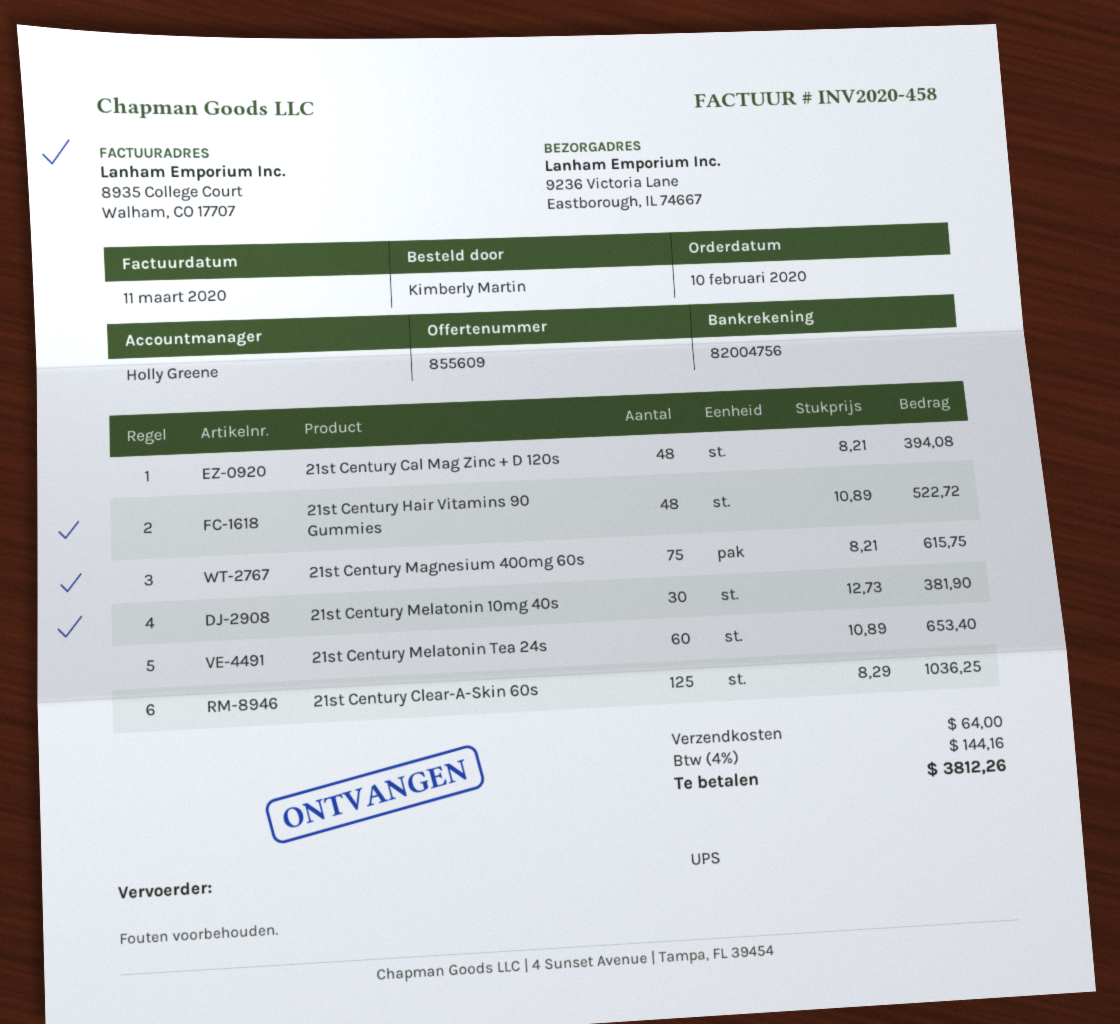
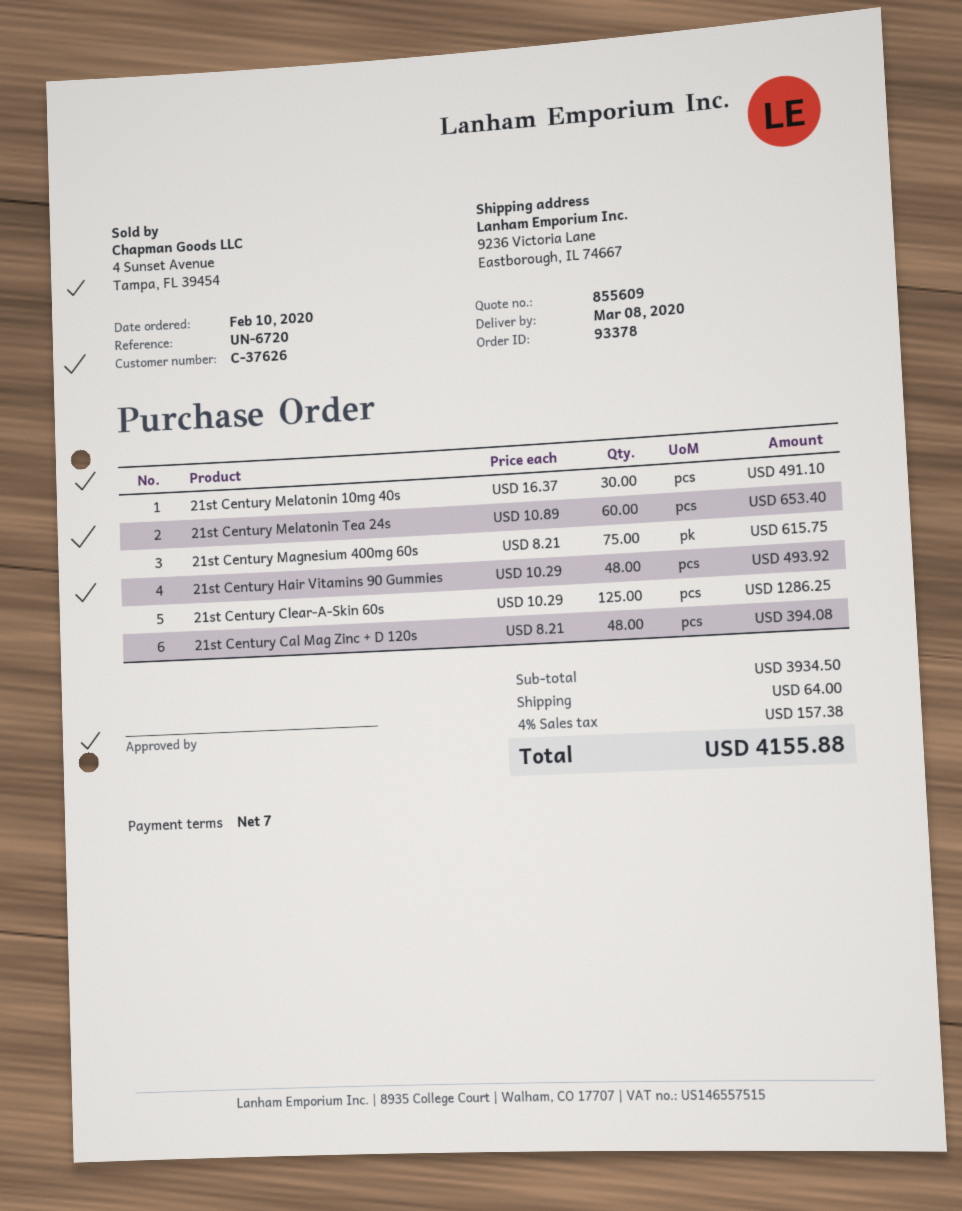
21st Century Hair Vitamins 90 Gummies: 48 x 10.89 = 522.72 -> 48 x 10.29 = 493.92
21st Century Melatonin 10mg 40s: 30 x 12.73 = 381.90 -> 30 x 16.37 = 491.10
21st Century Clear-A-Skin 60s: 125 x 8.29 = 1036.25 -> 125 x 10.29 = 1286.25
tax: 4% = 144.16 -> 4% = 157.38
total: 3812.26 -> 4155.88

